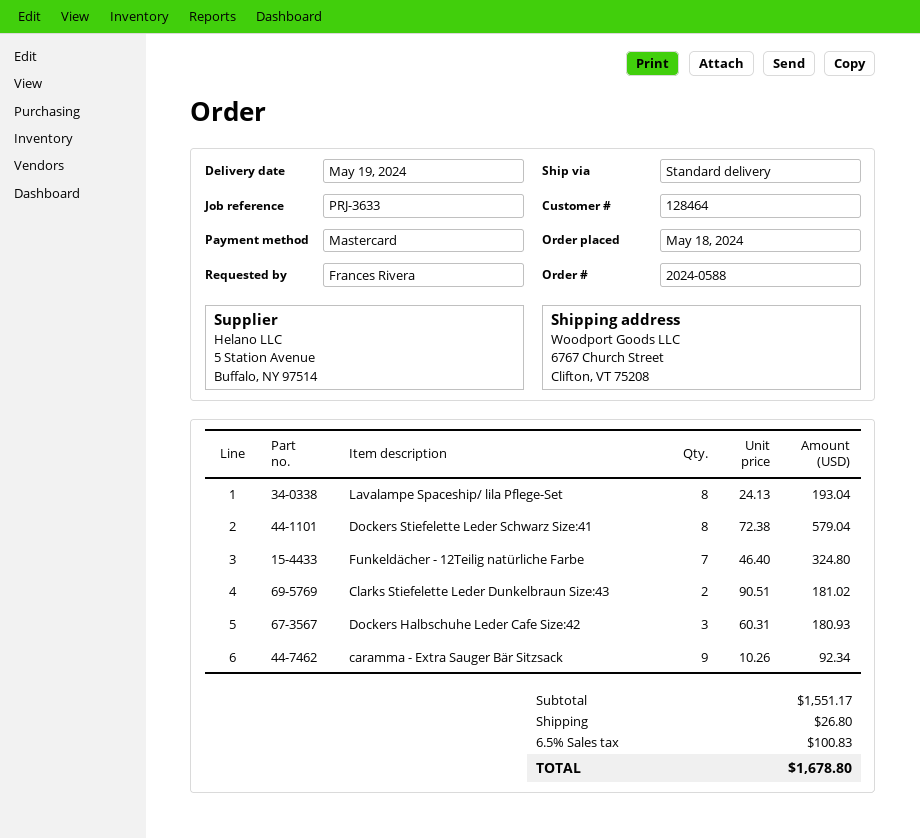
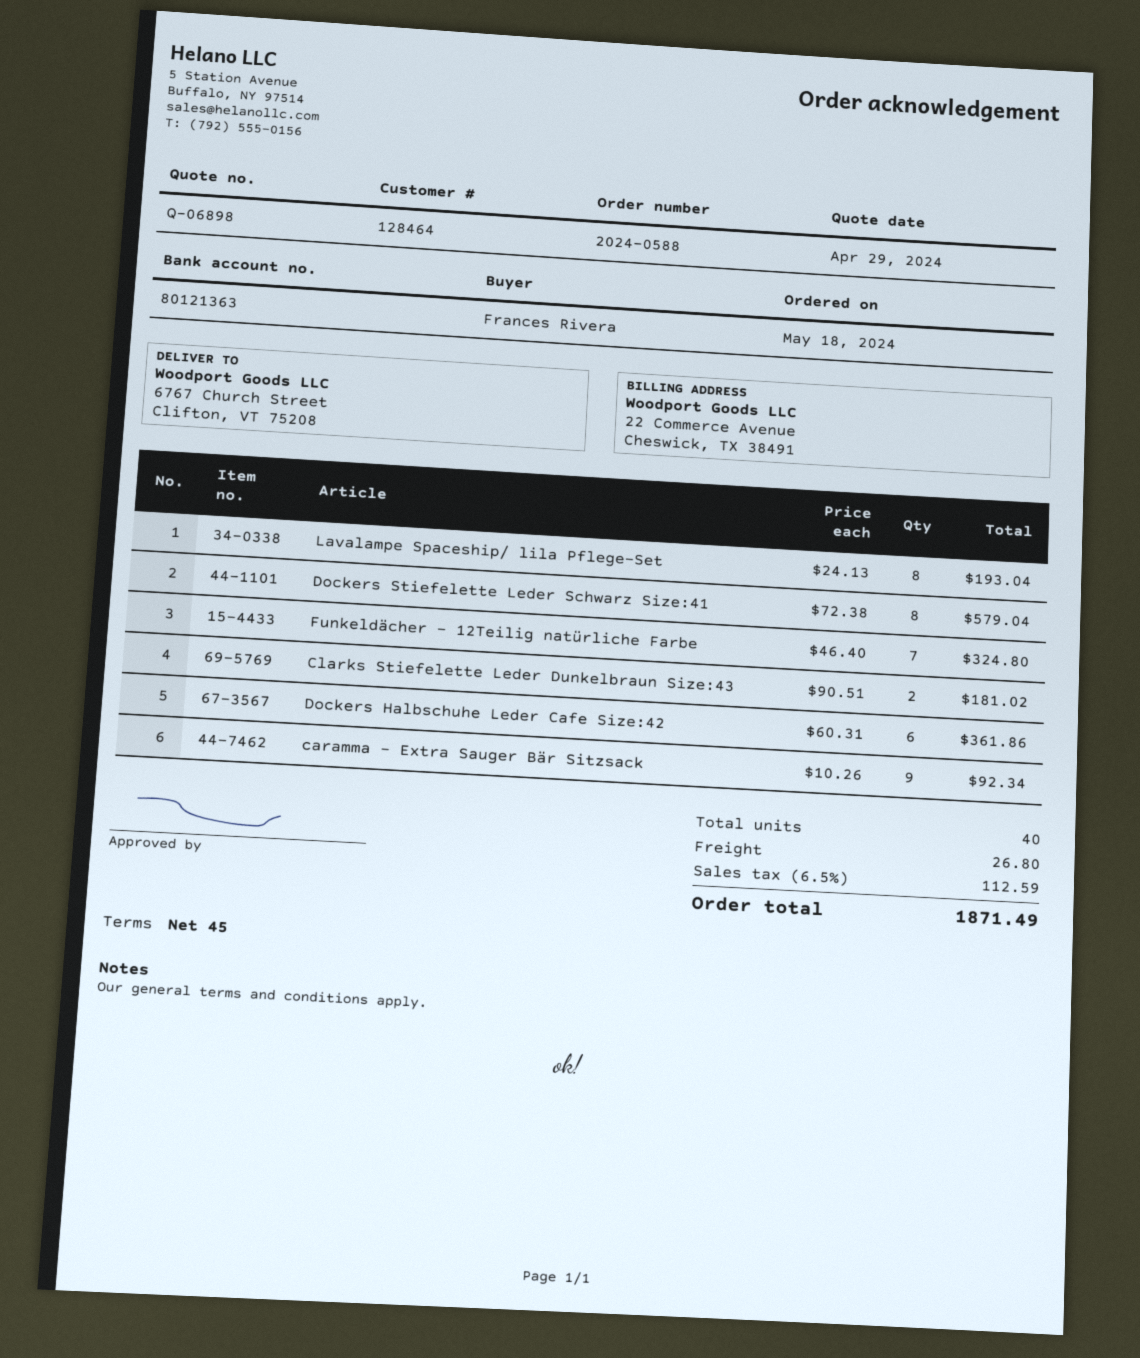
Dockers Halbschuhe Leder Cafe Size:42: 3 x 60.31 = 180.93 -> 6 x 60.31 = 361.86
tax: 6.5% = 100.83 -> 6.5% = 112.59
total: 1678.80 -> 1871.49

